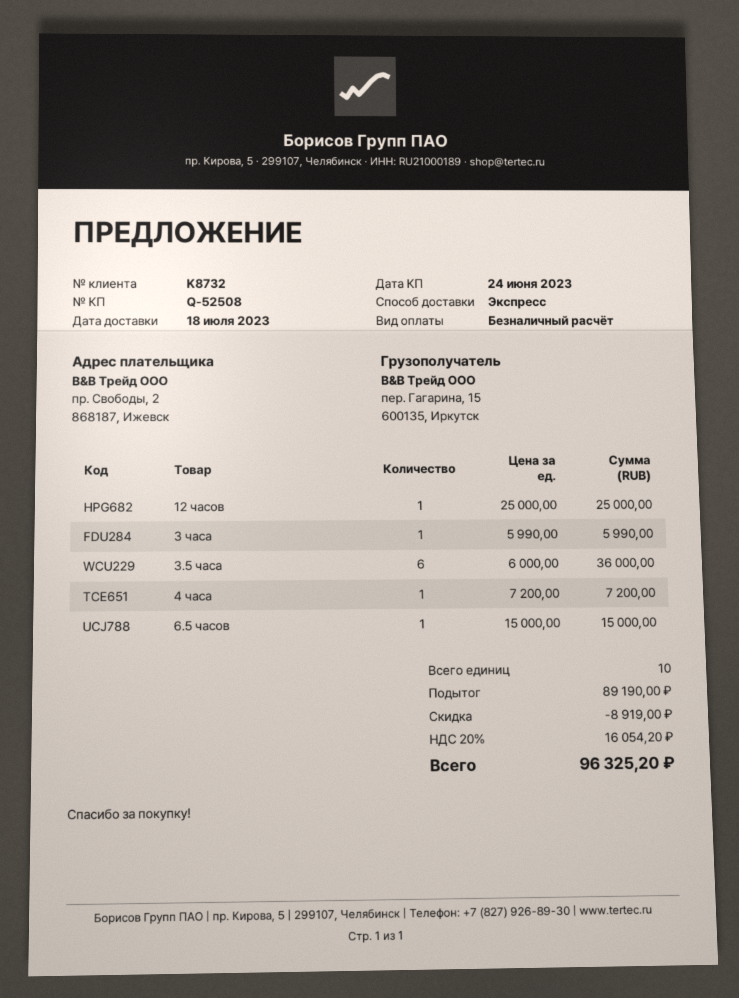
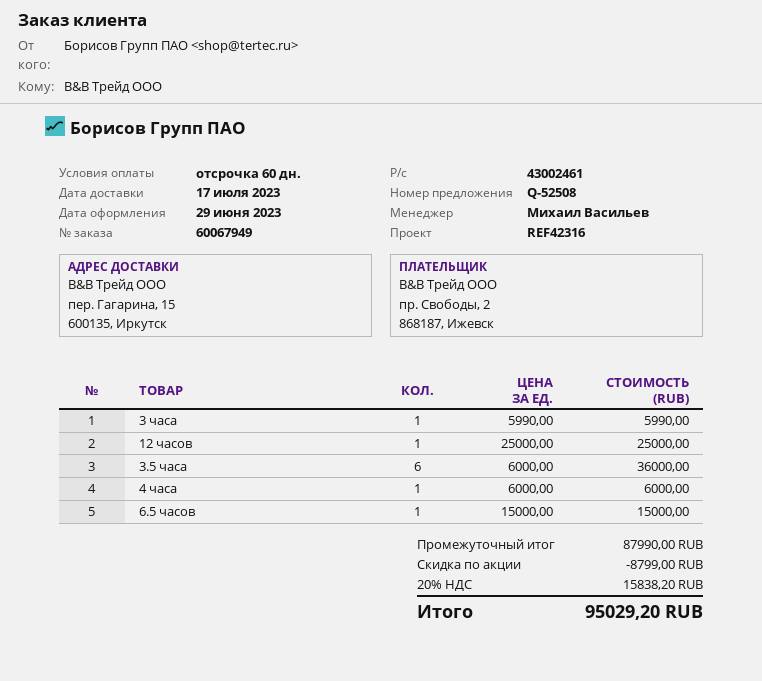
delivery date: 2023-07-18 -> 2023-07-17
4 часа: 1 x 7200.00 = 7200.00 -> 1 x 6000.00 = 6000.00
subtotal: 89190.00 -> 87990.00
discount: 8919.00 -> 8799.00
tax: 20% = 16054.20 -> 20% = 15838.20
total: 96325.20 -> 95029.20

